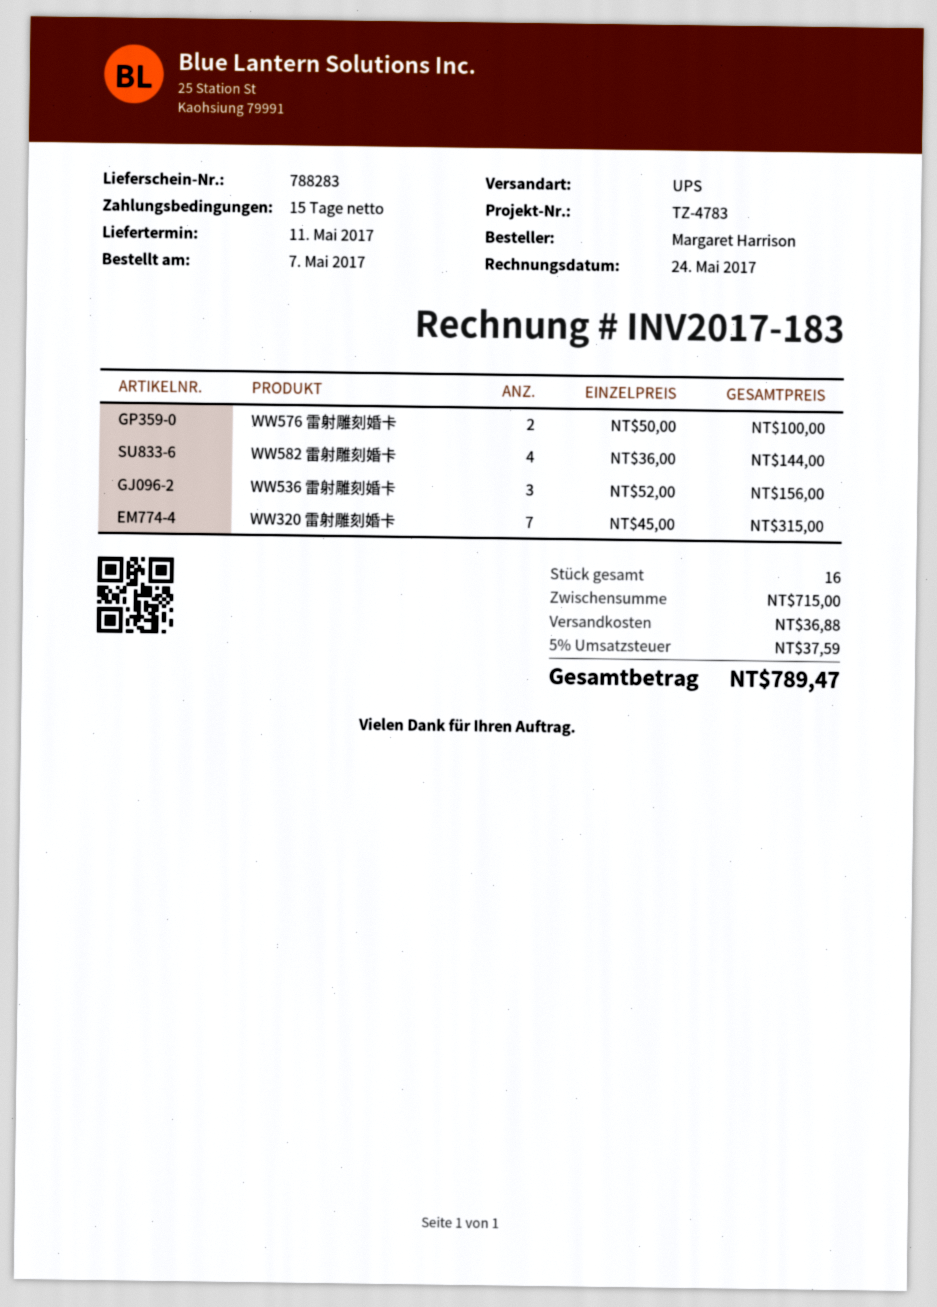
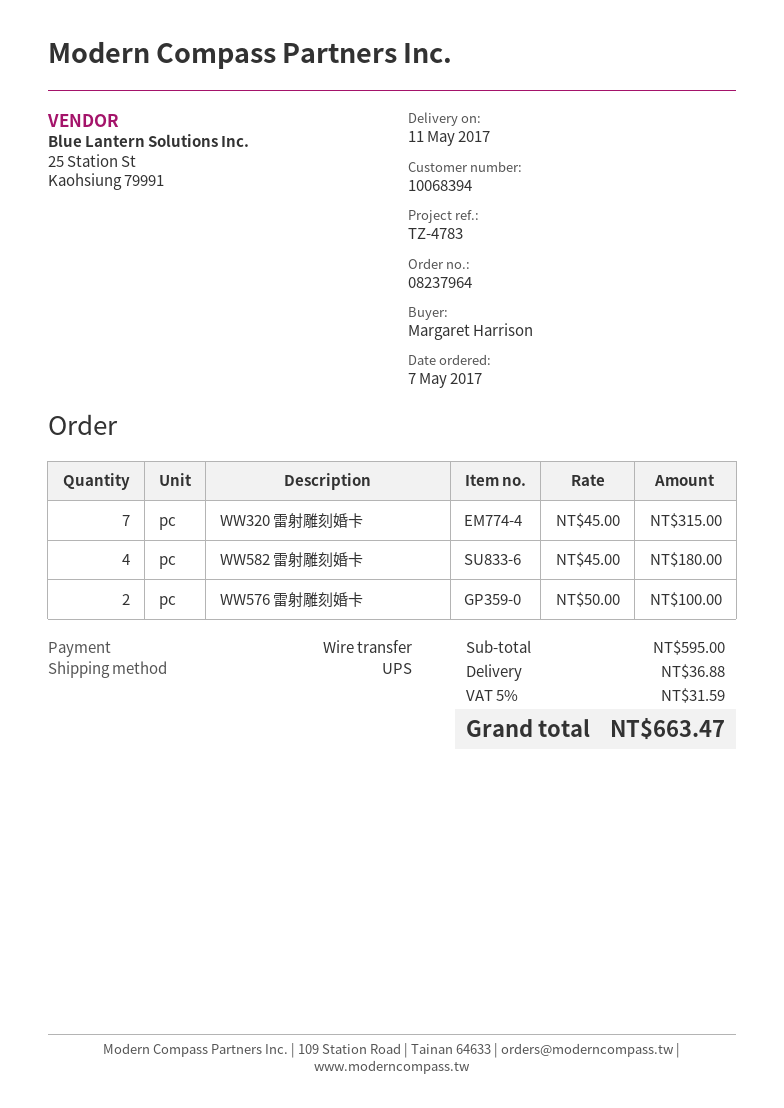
WW582 雷射雕刻婚卡: 4 x 36.00 = 144.00 -> 4 x 45.00 = 180.00
WW536 雷射雕刻婚卡: 3 x 52.00 = 156.00 -> none
subtotal: 715.00 -> 595.00
tax: 5% = 37.59 -> 5% = 31.59
total: 789.47 -> 663.47

